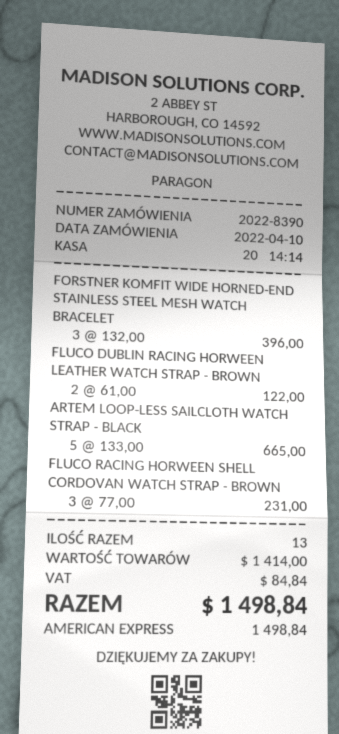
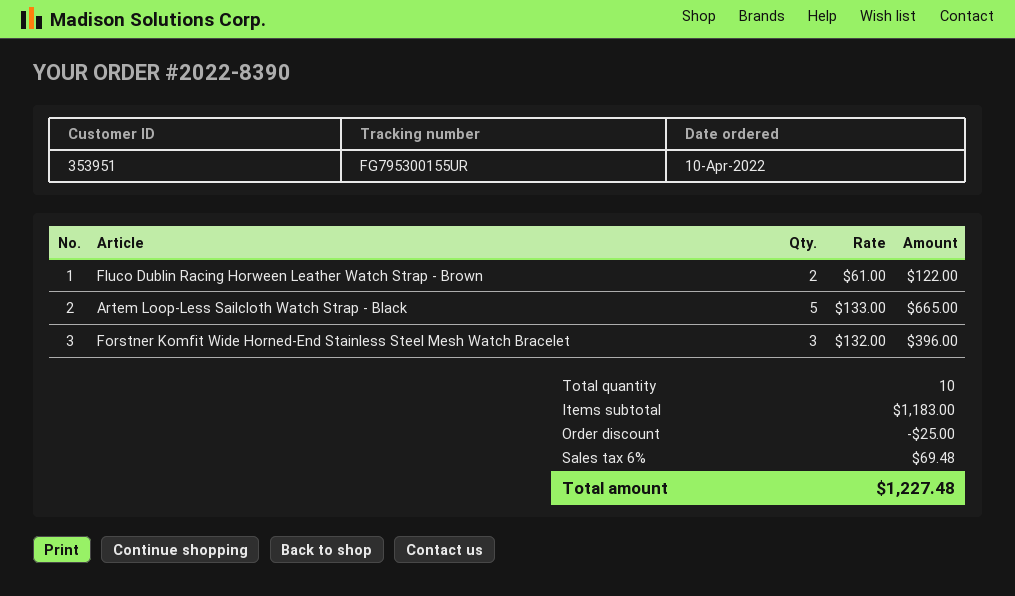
FLUCO RACING HORWEEN SHELL CORDOVAN WATCH STRAP - BROWN: 3 x 77.00 = 231.00 -> none
total quantity: 13 -> 10
subtotal: 1414.00 -> 1183.00
discount: none -> 25.00
tax: 84.84 -> 69.48
total: 1498.84 -> 1227.48

